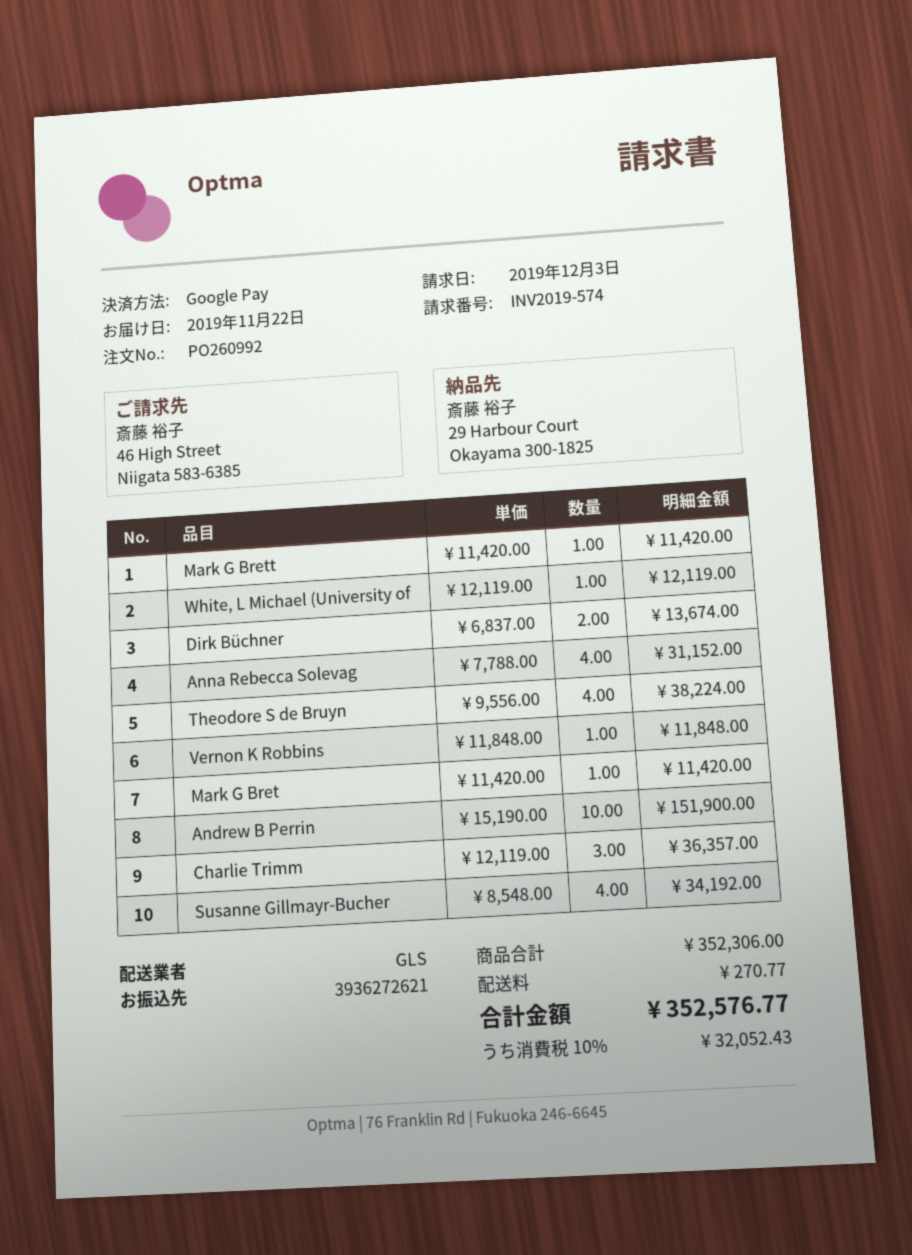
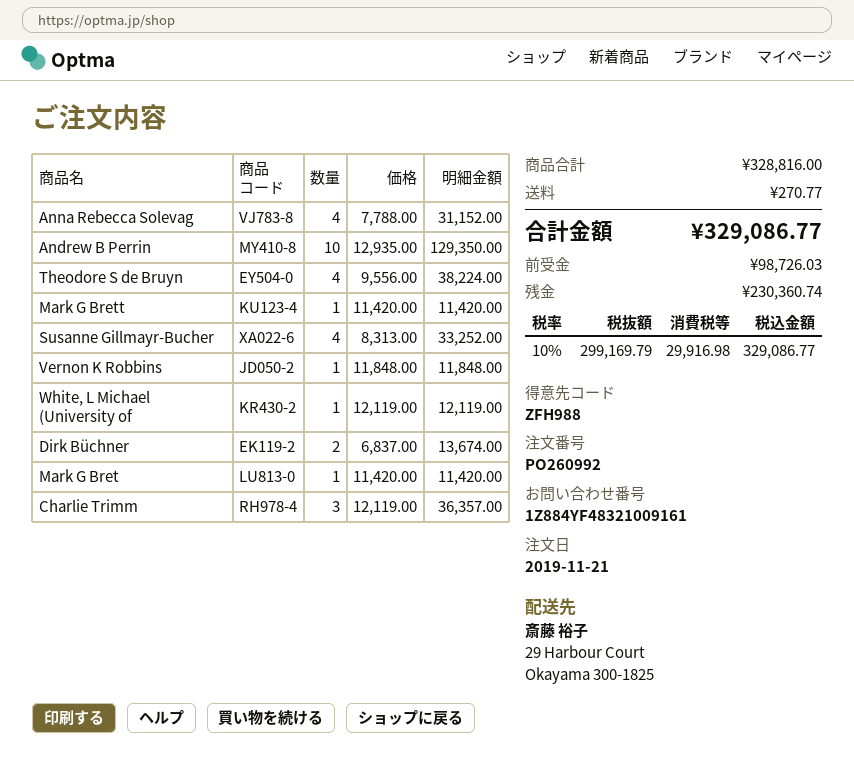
Andrew B Perrin: 10 x 15190.00 = 151900.00 -> 10 x 12935.00 = 129350.00
Susanne Gillmayr-Bucher: 4 x 8548.00 = 34192.00 -> 4 x 8313.00 = 33252.00
subtotal: 352306.00 -> 328816.00
tax: 10% = 32052.43 -> 10% = 29916.98
total: 352576.77 -> 329086.77

